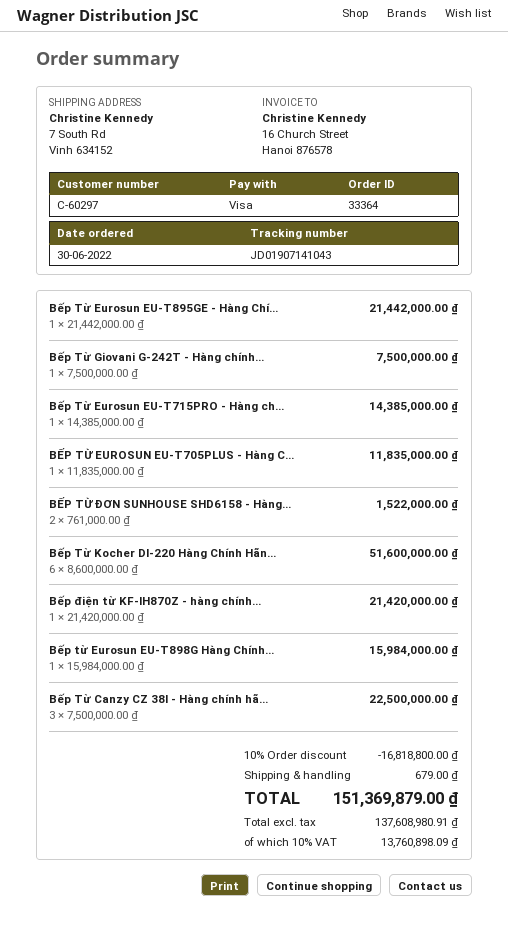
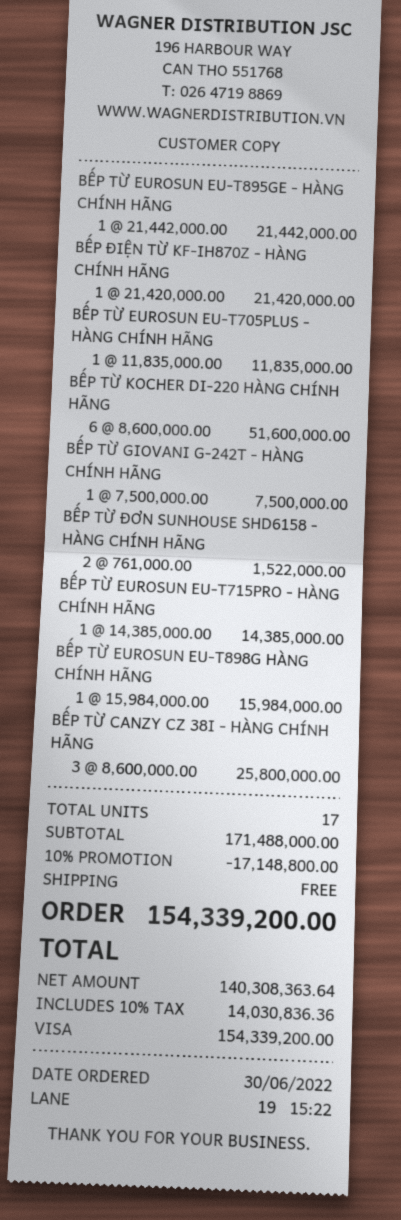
Bếp Từ Canzy CZ 38I - Hàng chính hã...: 3 x 7500000.00 = 22500000.00 -> 3 x 8600000.00 = 25800000.00
discount: 10% = 16818800.00 -> 10% = 17148800.00
shipping: 679.00 -> 0.00
net: 137608980.91 -> 140308363.64
tax: 10% = 13760898.09 -> 10% = 14030836.36
total: 151369879.00 -> 154339200.00

